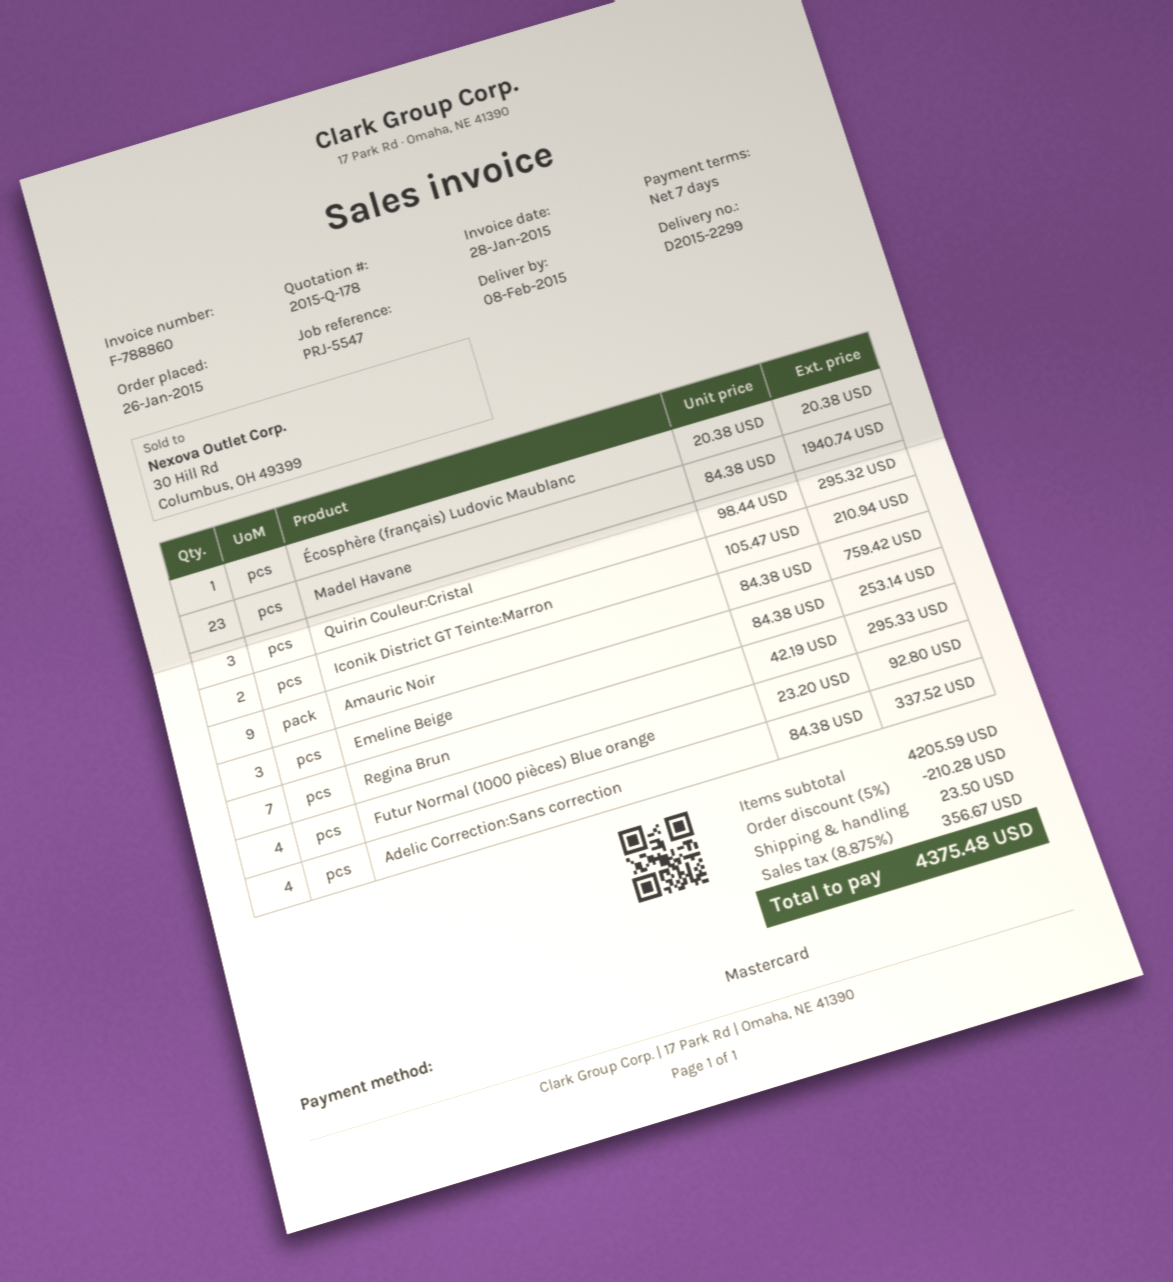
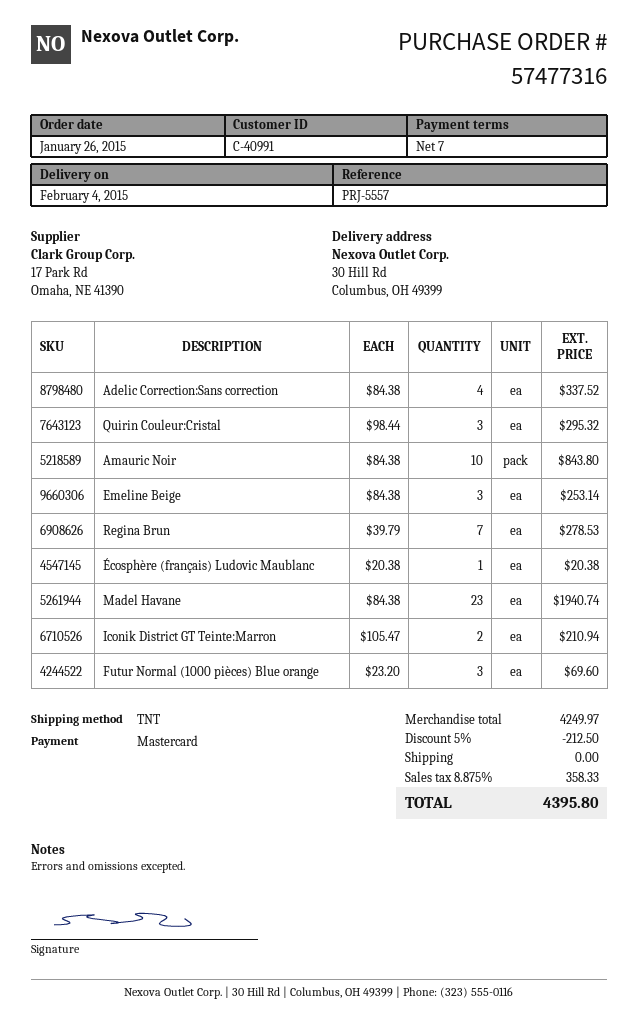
delivery date: 2015-02-08 -> 2015-02-04
reference: PRJ-5547 -> PRJ-5557
Amauric Noir: 9 x 84.38 = 759.42 -> 10 x 84.38 = 843.80
Regina Brun: 7 x 42.19 = 295.33 -> 7 x 39.79 = 278.53
Futur Normal (1000 pièces) Blue orange: 4 x 23.20 = 92.80 -> 3 x 23.20 = 69.60
subtotal: 4205.59 -> 4249.97
discount: 5% = 210.28 -> 5% = 212.50
shipping: 23.50 -> 0.00
tax: 8.875% = 356.67 -> 8.875% = 358.33
total: 4375.48 -> 4395.80

